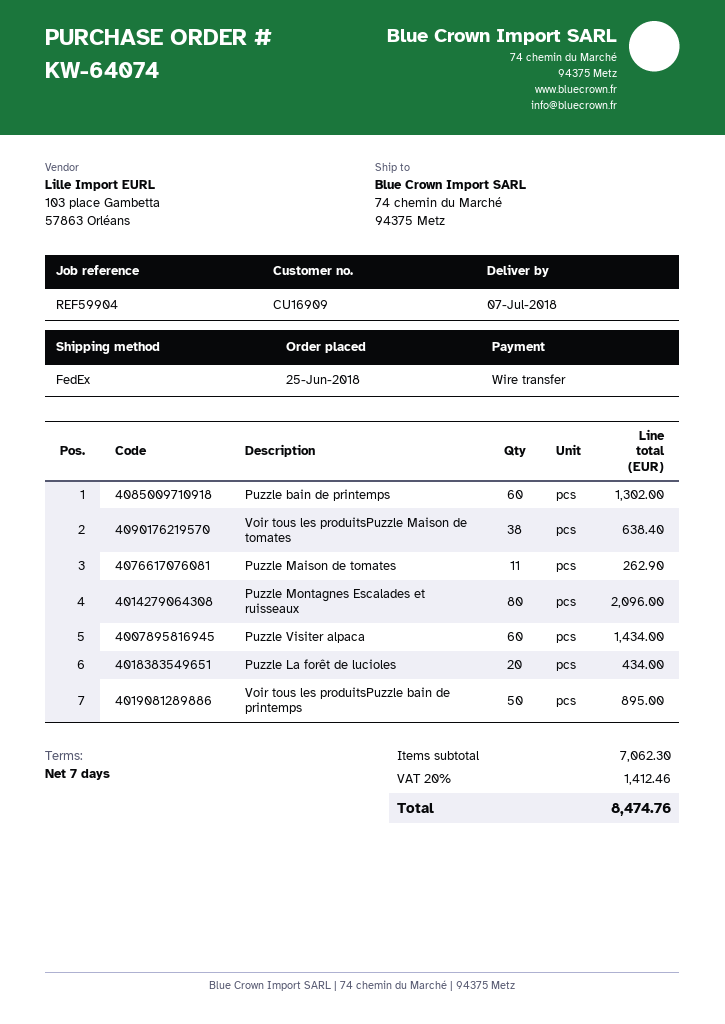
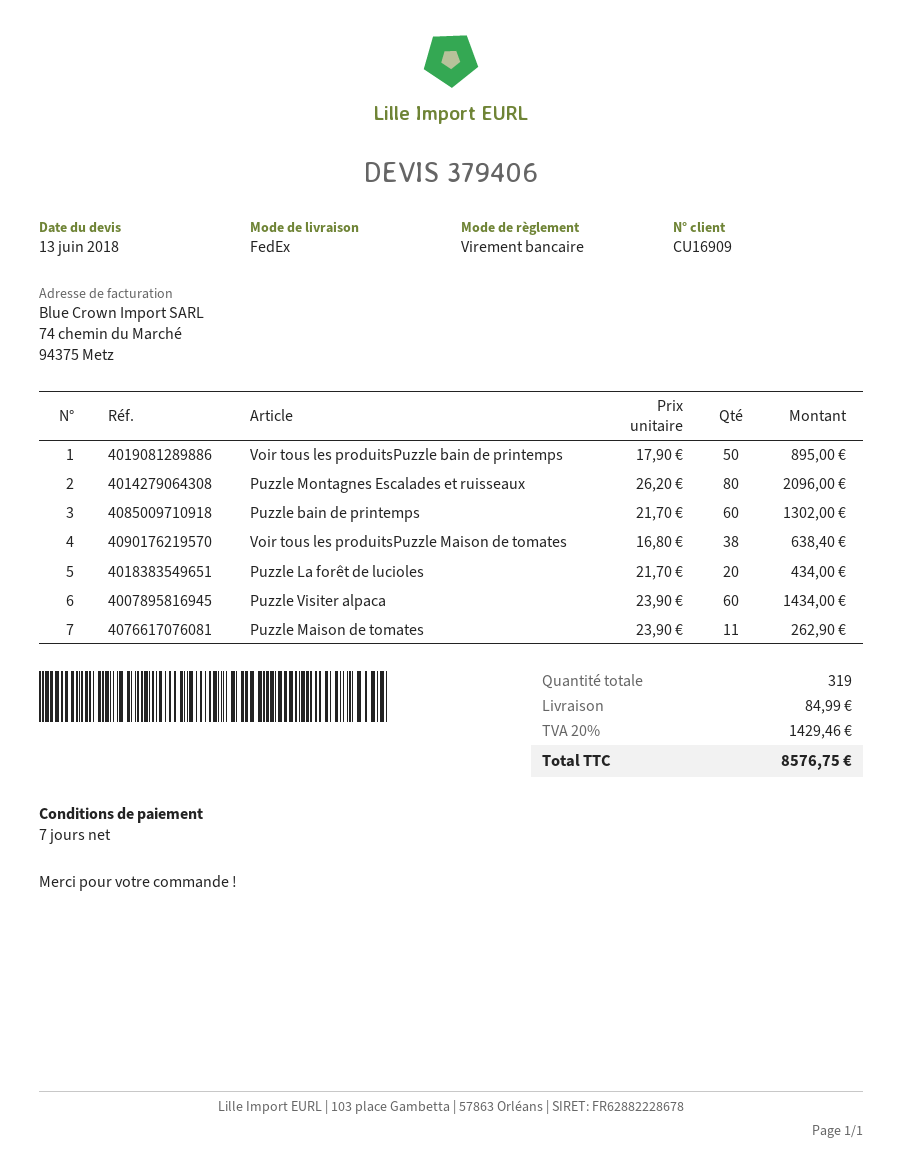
shipping: none -> 84.99
tax: 20% = 1412.46 -> 20% = 1429.46
total: 8474.76 -> 8576.75

